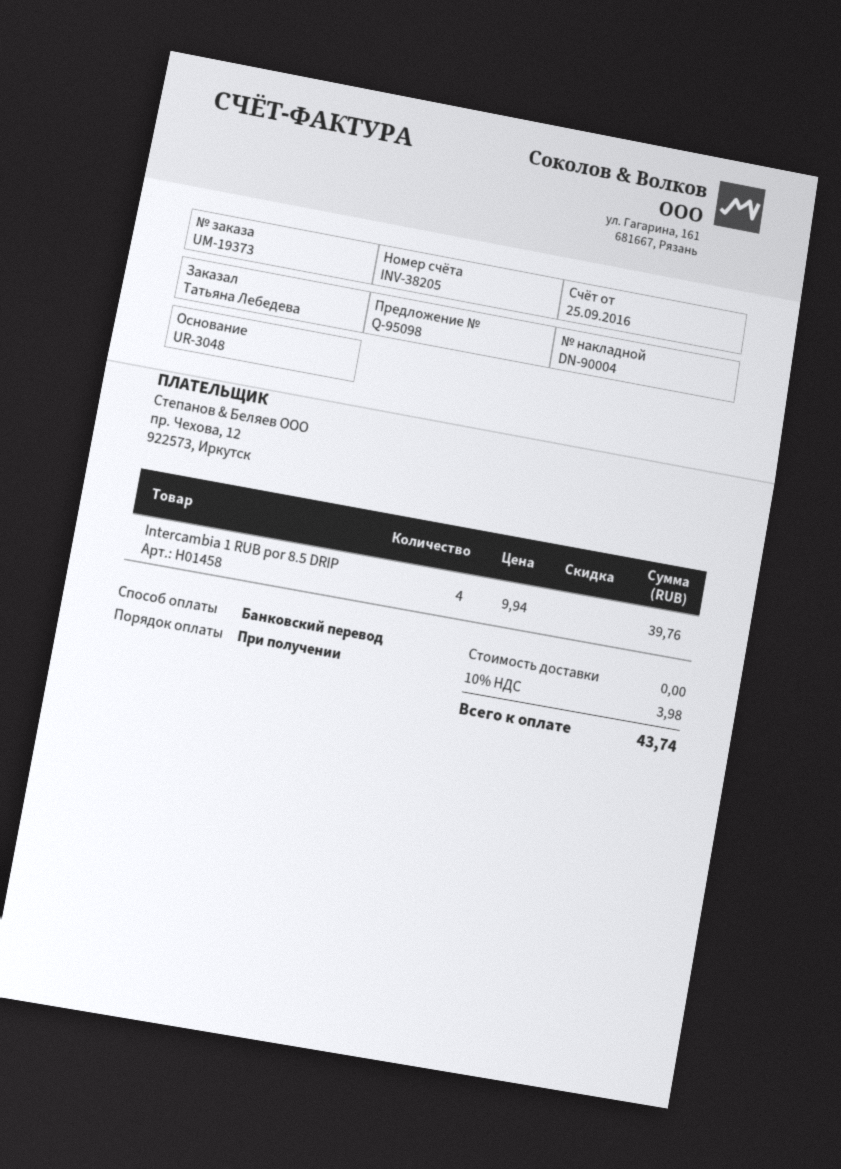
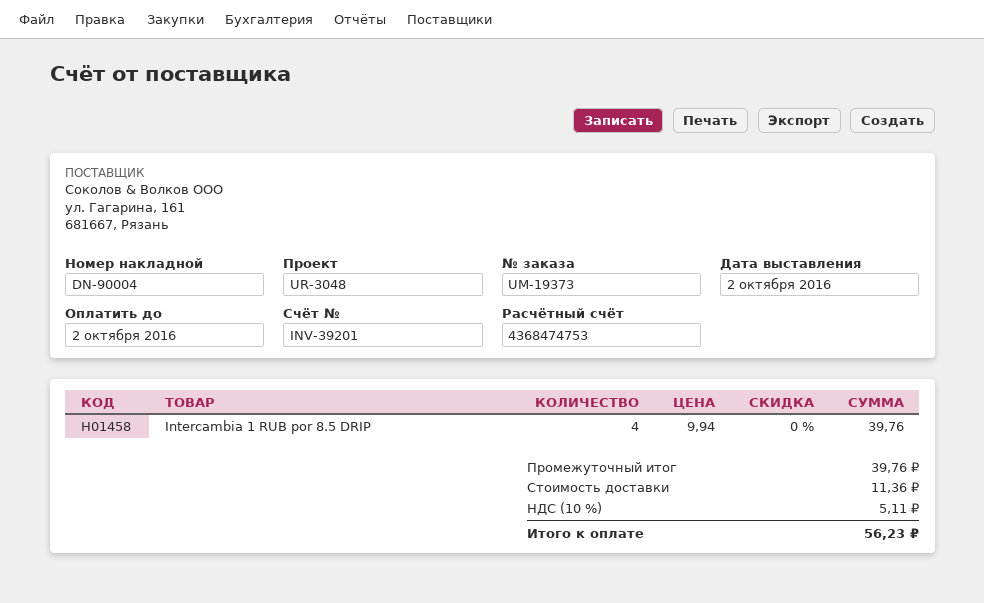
invoice number: INV-38205 -> INV-39201
invoice date: 2016-09-25 -> 2016-10-02
shipping: 0.00 -> 11.36
tax: 10% = 3.98 -> 10% = 5.11
total: 43.74 -> 56.23

